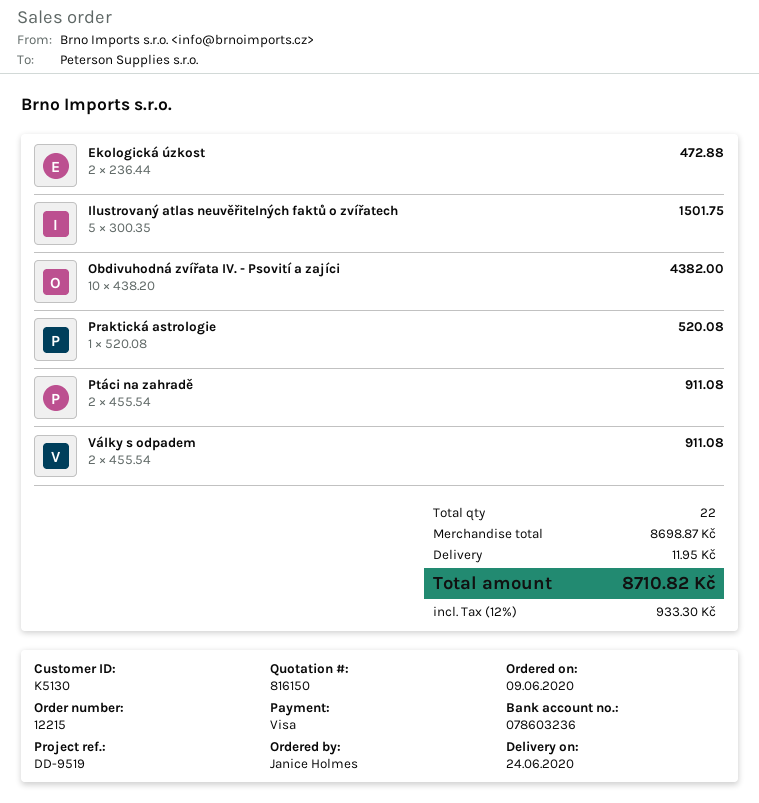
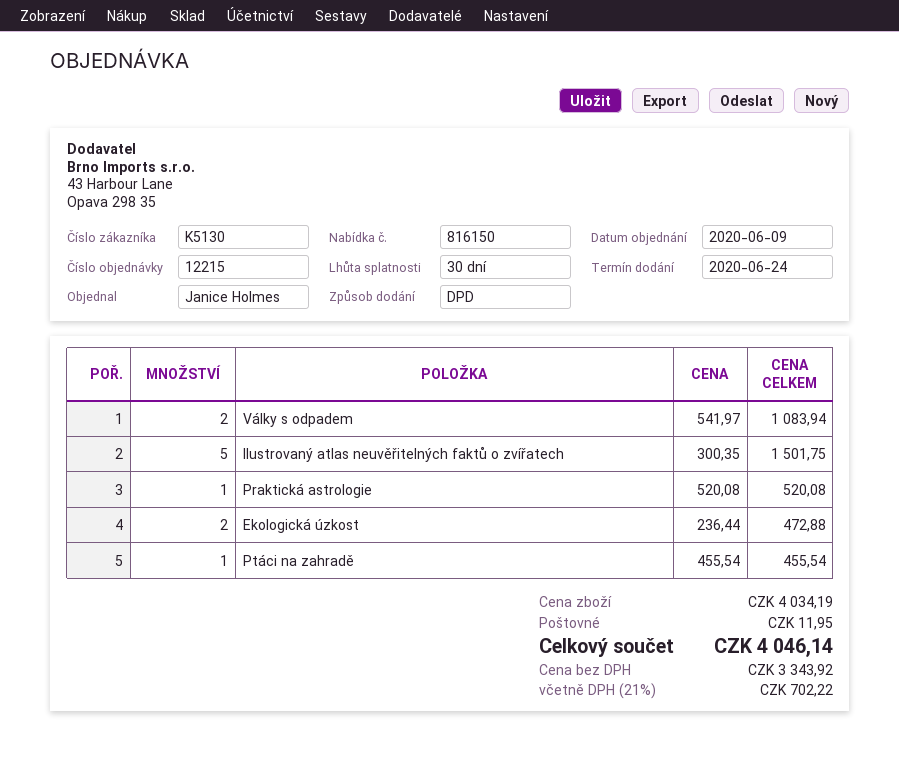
Obdivuhodná zvířata IV. - Psovití a zajíci: 10 x 438.20 = 4382.00 -> none
Ptáci na zahradě: 2 x 455.54 = 911.08 -> 1 x 455.54 = 455.54
Války s odpadem: 2 x 455.54 = 911.08 -> 2 x 541.97 = 1083.94
subtotal: 8698.87 -> 4034.19
tax: 12% = 933.30 -> 21% = 702.22
total: 8710.82 -> 4046.14

